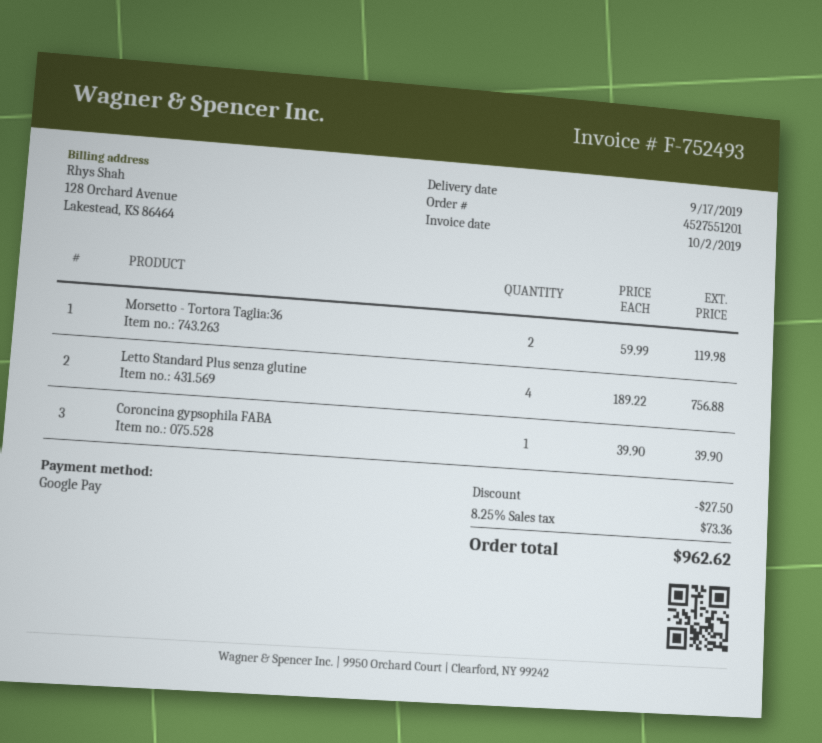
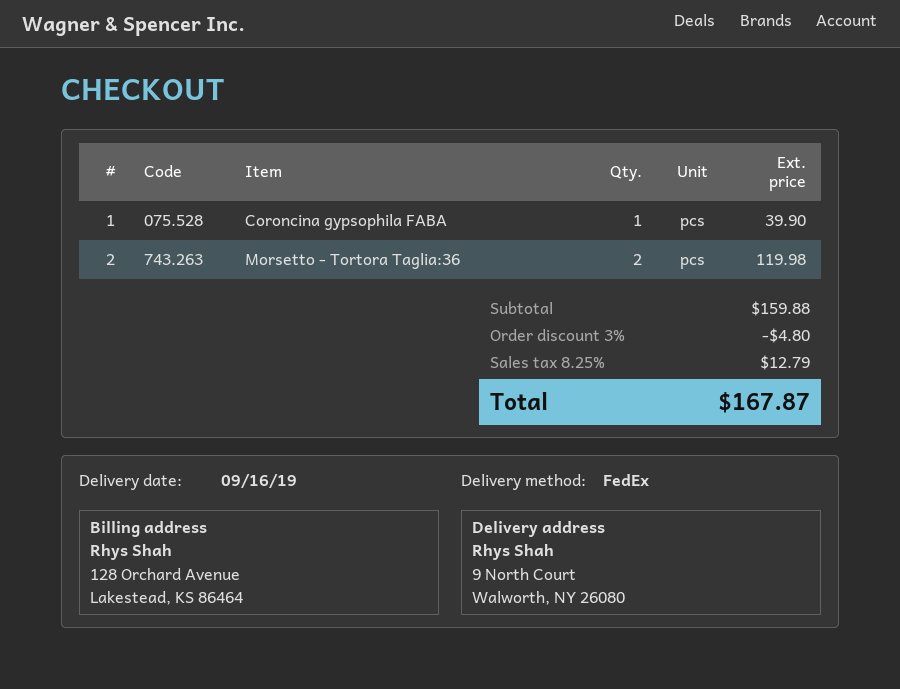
delivery date: 2019-09-17 -> 2019-09-16
Letto Standard Plus senza glutine: 4 for 756.88 -> none
discount: 27.50 -> 4.80
tax: 8.25% = 73.36 -> 8.25% = 12.79
total: 962.62 -> 167.87

